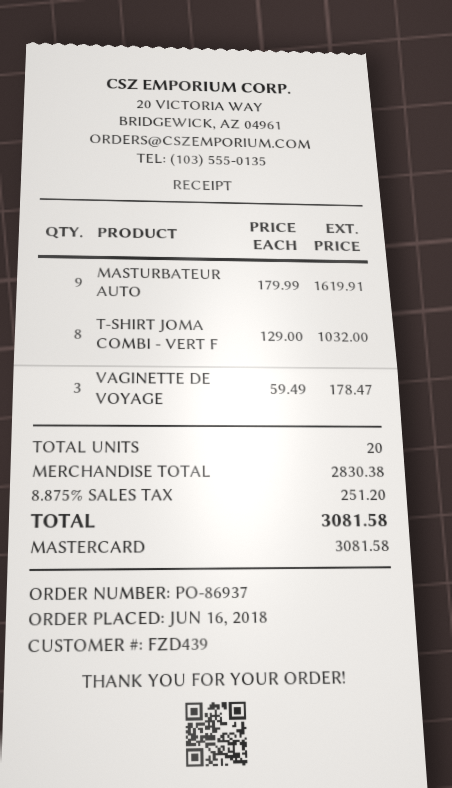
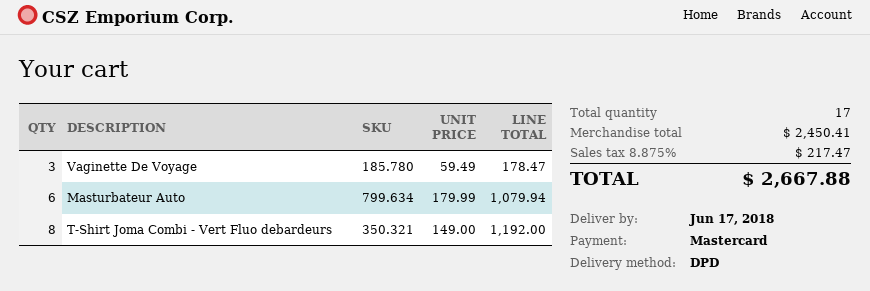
MASTURBATEUR AUTO: 9 x 179.99 = 1619.91 -> 6 x 179.99 = 1079.94
T-SHIRT JOMA COMBI - VERT F: 8 x 129.00 = 1032.00 -> 8 x 149.00 = 1192.00
total quantity: 20 -> 17
subtotal: 2830.38 -> 2450.41
tax: 8.875% = 251.20 -> 8.875% = 217.47
total: 3081.58 -> 2667.88

